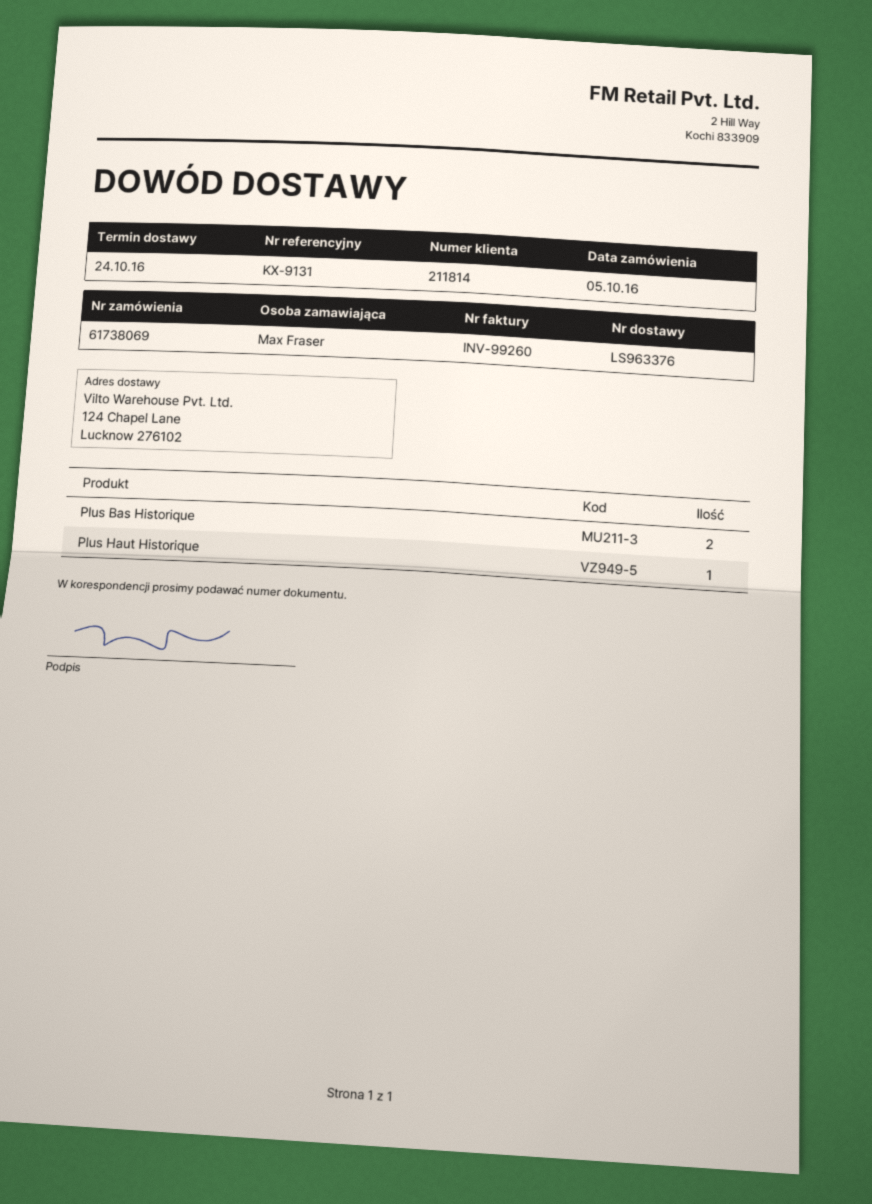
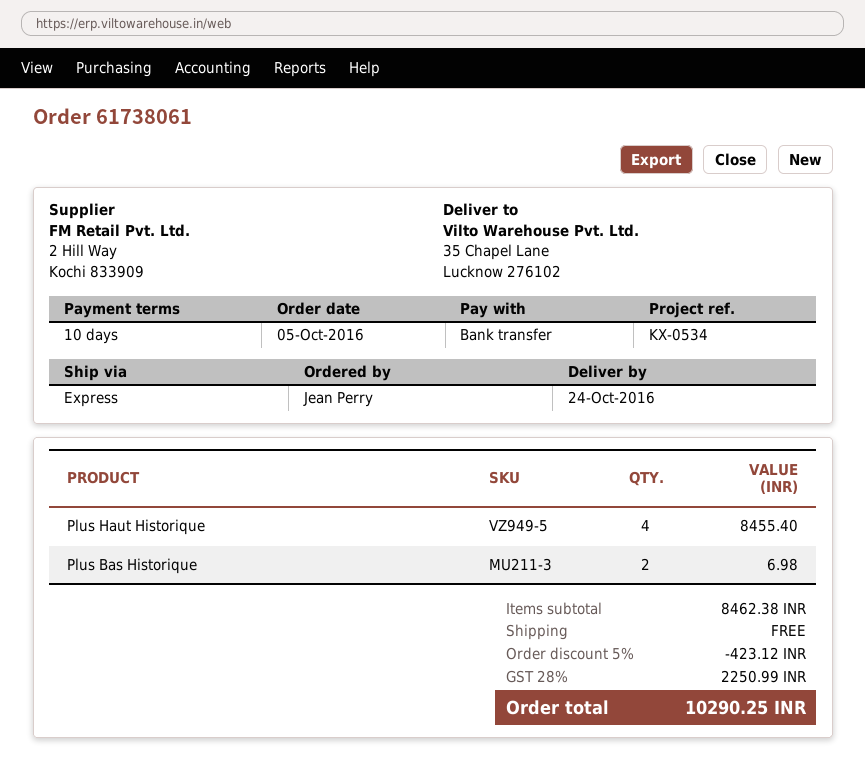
order number: 61738069 -> 61738061
reference: KX-9131 -> KX-0534
ordered by: Max Fraser -> Jean Perry
ship to: 124 Chapel Lane, Lucknow 276102 -> 35 Chapel Lane, Lucknow 276102
Plus Haut Historique: 1 -> 4

